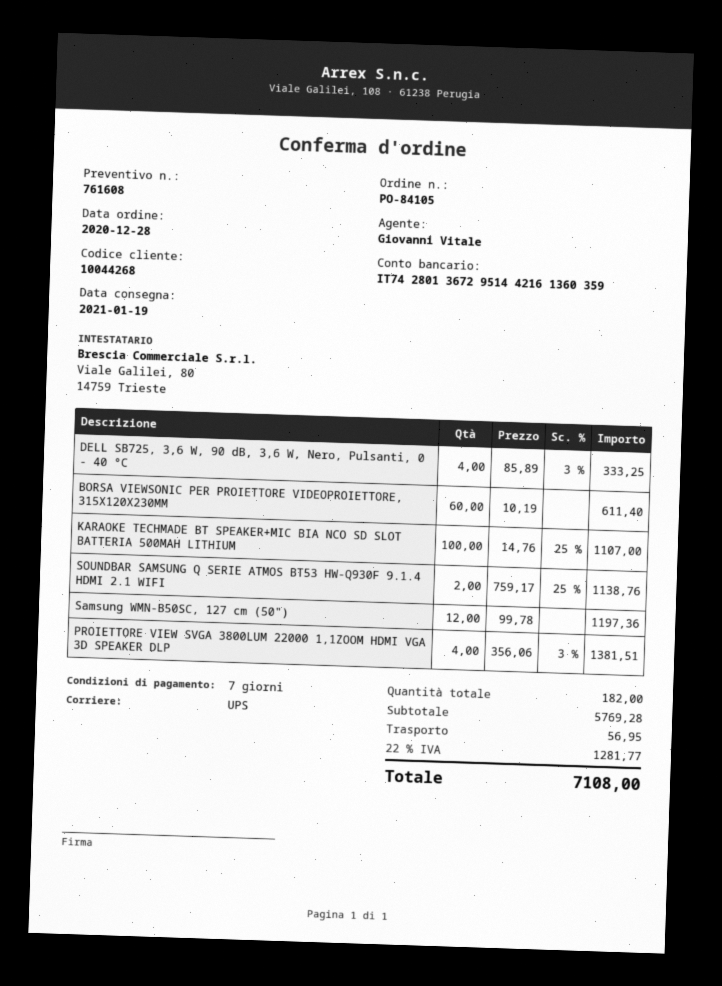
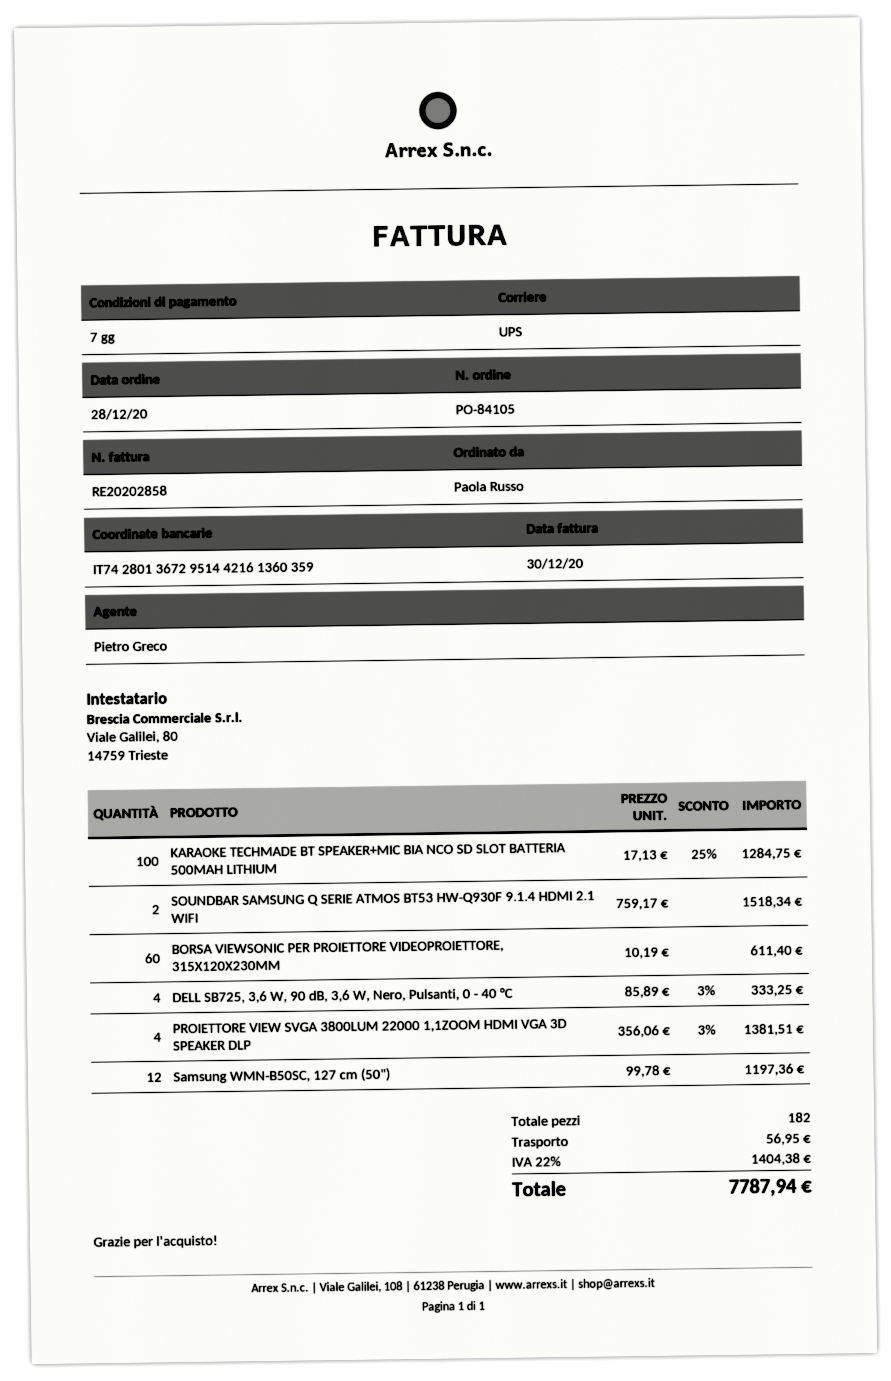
sales rep: Giovanni Vitale -> Pietro Greco
KARAOKE TECHMADE BT SPEAKER+MIC BIA NCO SD SLOT BATTERIA 500MAH LITHIUM: 100 x 14.76 - 25% = 1107.00 -> 100 x 17.13 - 25% = 1284.75
SOUNDBAR SAMSUNG Q SERIE ATMOS BT53 HW-Q930F 9.1.4 HDMI 2.1 WIFI: 2 x 759.17 - 25% = 1138.76 -> 2 x 759.17 = 1518.34
tax: 22% = 1281.77 -> 22% = 1404.38
total: 7108.00 -> 7787.94

